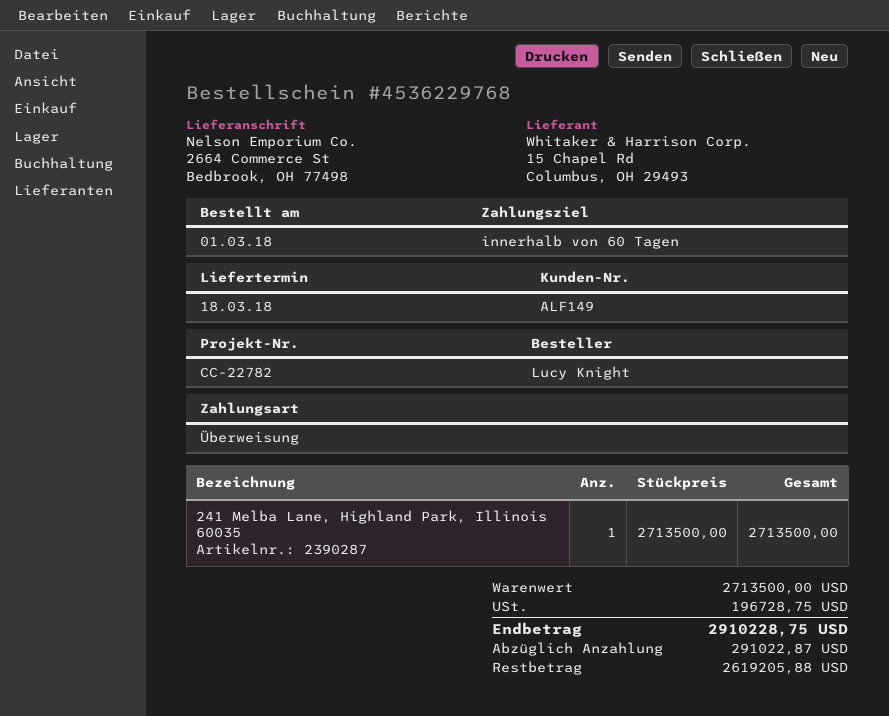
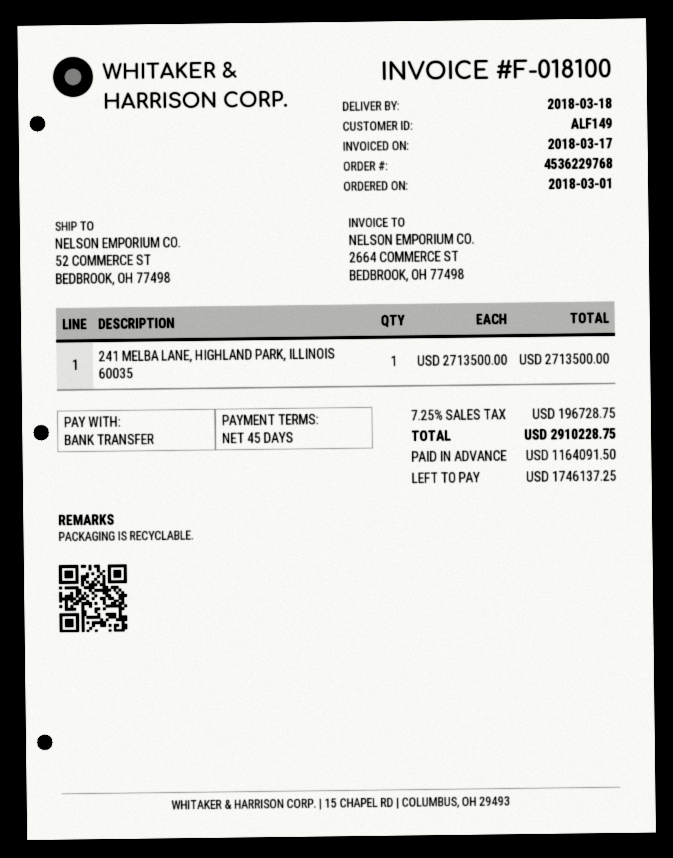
payment terms: 60 days -> 45 days
ship to: 2664 Commerce St, Bedbrook, OH 77498 -> 52 COMMERCE ST, BEDBROOK, OH 77498
deposit: 291022.87 -> 1164091.50
balance: 2619205.88 -> 1746137.25

